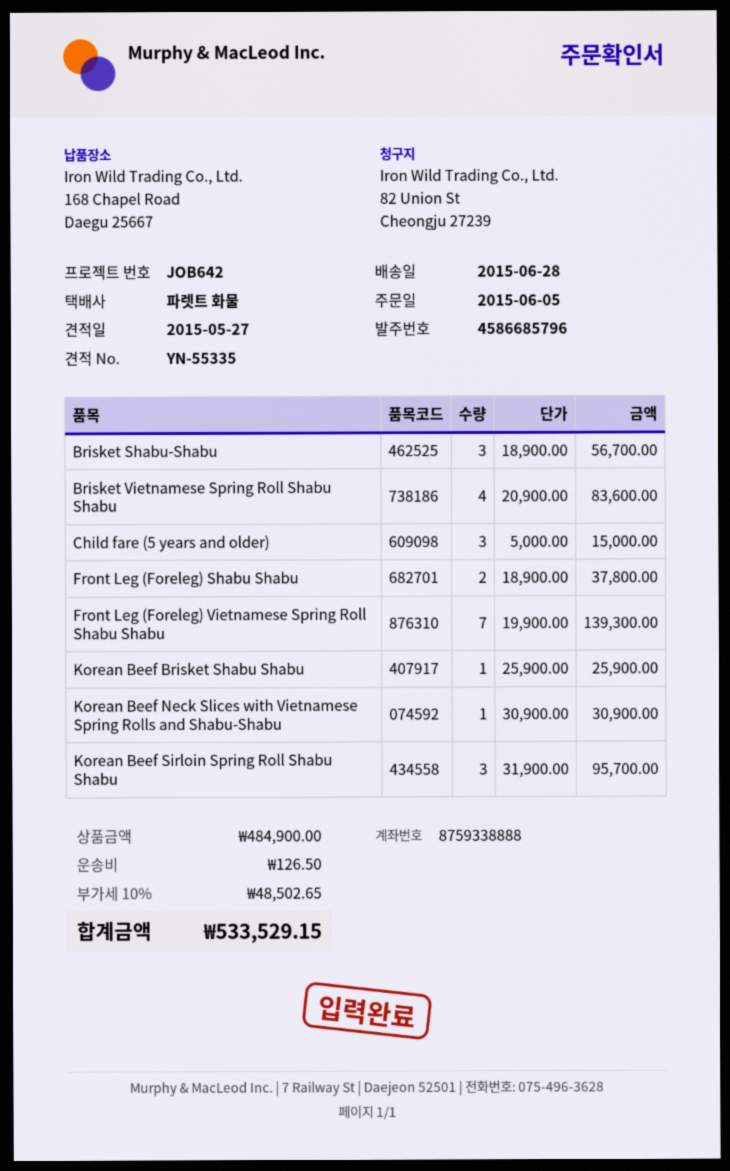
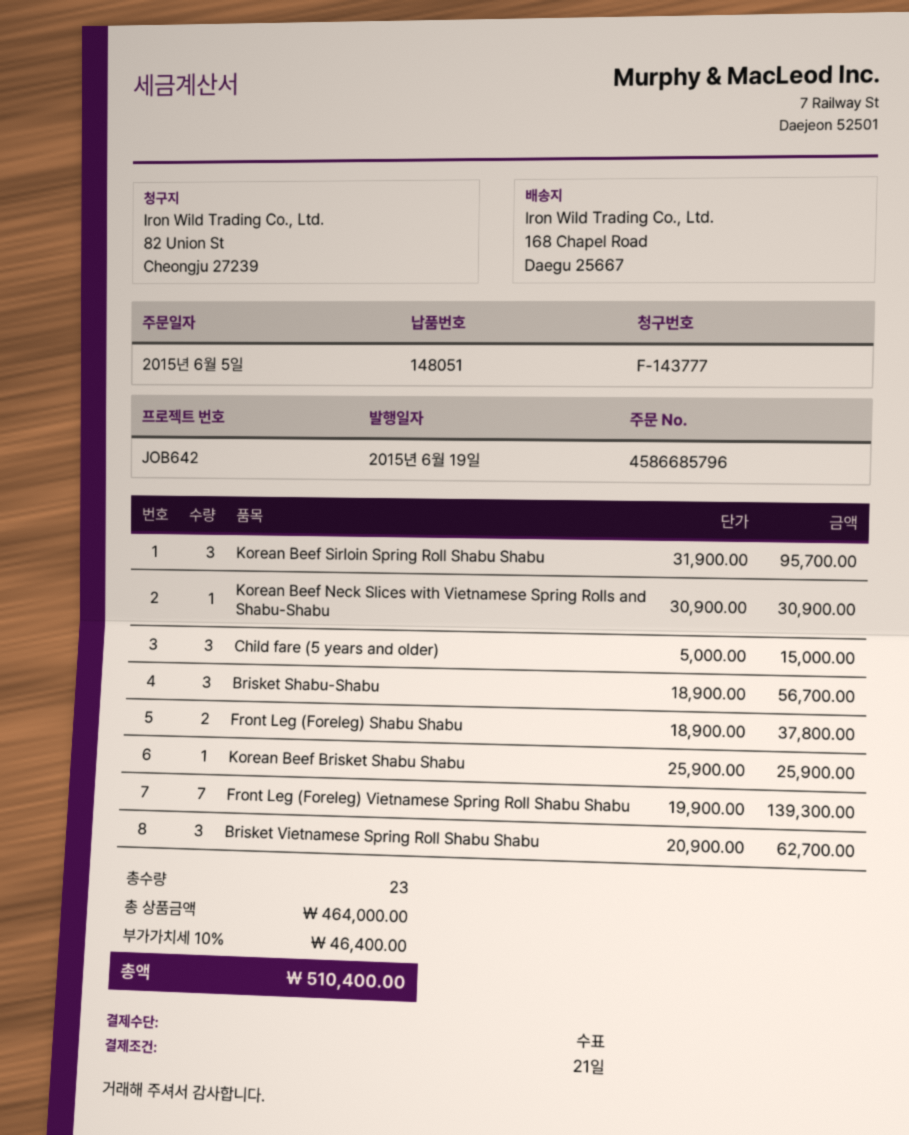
Brisket Vietnamese Spring Roll Shabu Shabu: 4 x 20900.00 = 83600.00 -> 3 x 20900.00 = 62700.00
subtotal: 484900.00 -> 464000.00
shipping: 126.50 -> none
tax: 10% = 48502.65 -> 10% = 46400.00
total: 533529.15 -> 510400.00

